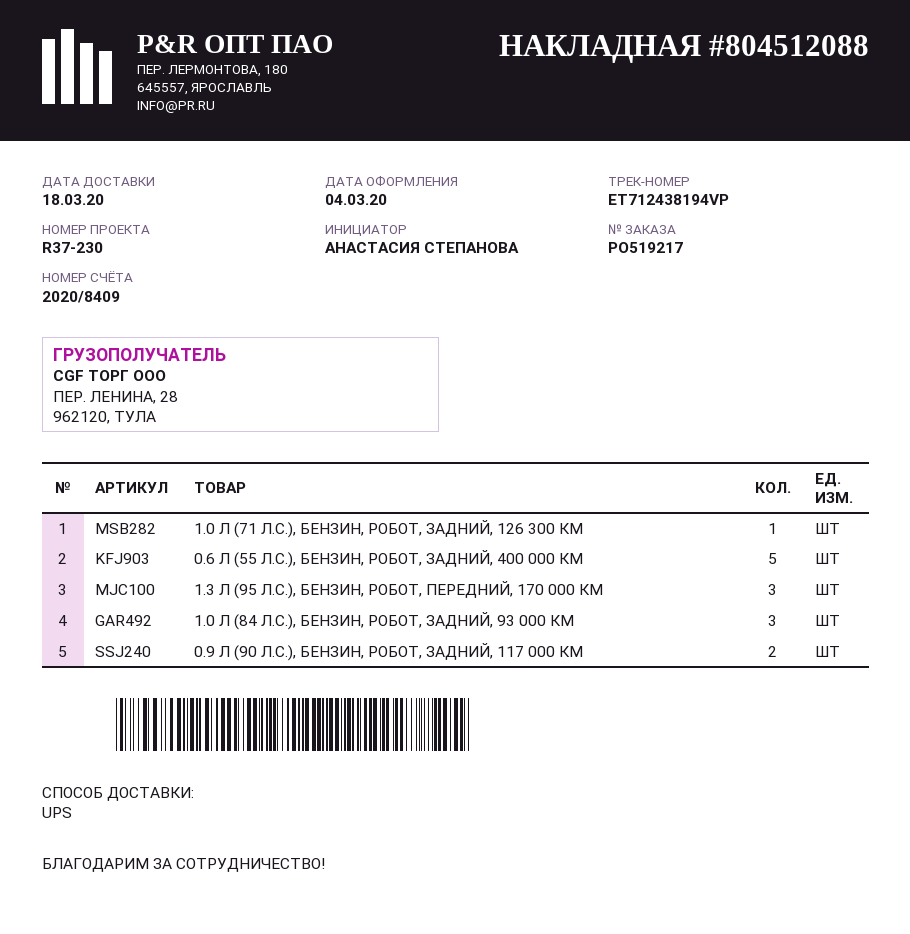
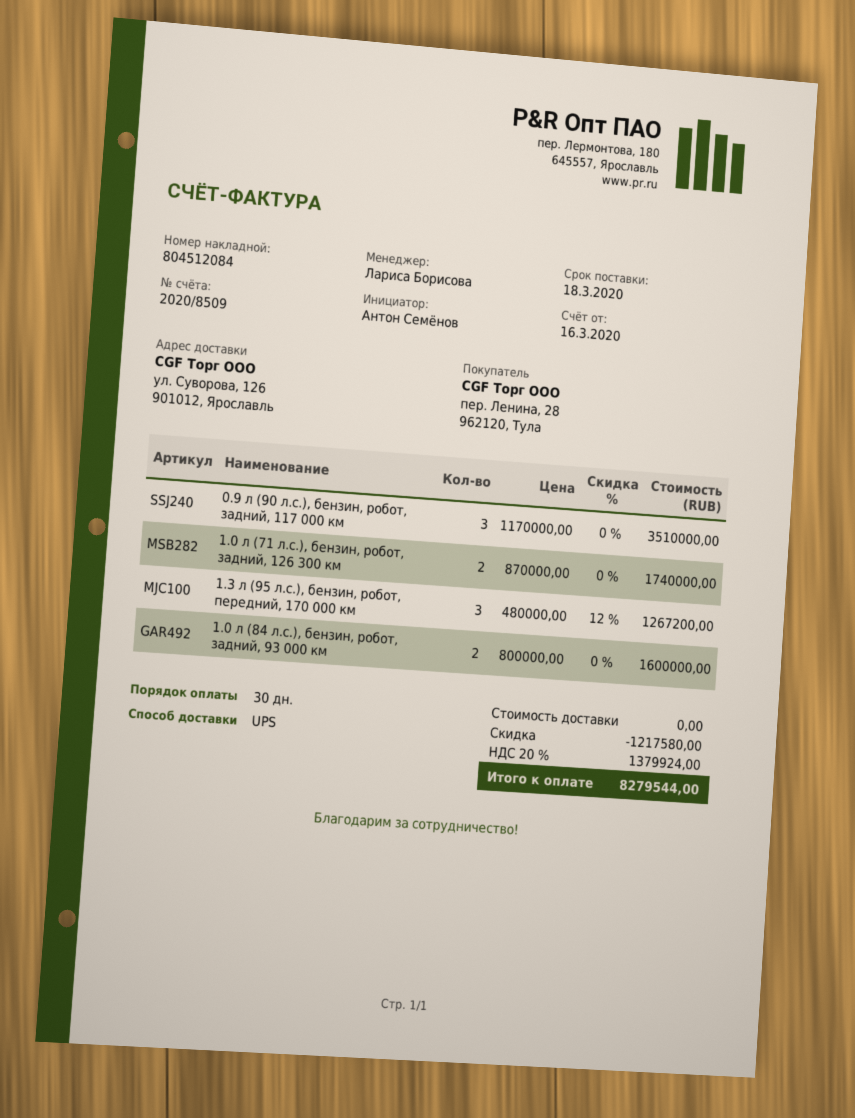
delivery note number: 804512088 -> 804512084
invoice number: 2020/8409 -> 2020/8509
ordered by: АНАСТАСИЯ СТЕПАНОВА -> Антон Семёнов
ship to: ПЕР. ЛЕНИНА, 28, 962120, ТУЛА -> ул. Суворова, 126, 901012, Ярославль
1.0 Л (71 Л.С.), БЕНЗИН, РОБОТ, ЗАДНИЙ, 126 300 КМ: 1 -> 2
0.6 Л (55 Л.С.), БЕНЗИН, РОБОТ, ЗАДНИЙ, 400 000 КМ: 5 -> none
1.0 Л (84 Л.С.), БЕНЗИН, РОБОТ, ЗАДНИЙ, 93 000 КМ: 3 -> 2
0.9 Л (90 Л.С.), БЕНЗИН, РОБОТ, ЗАДНИЙ, 117 000 КМ: 2 -> 3

